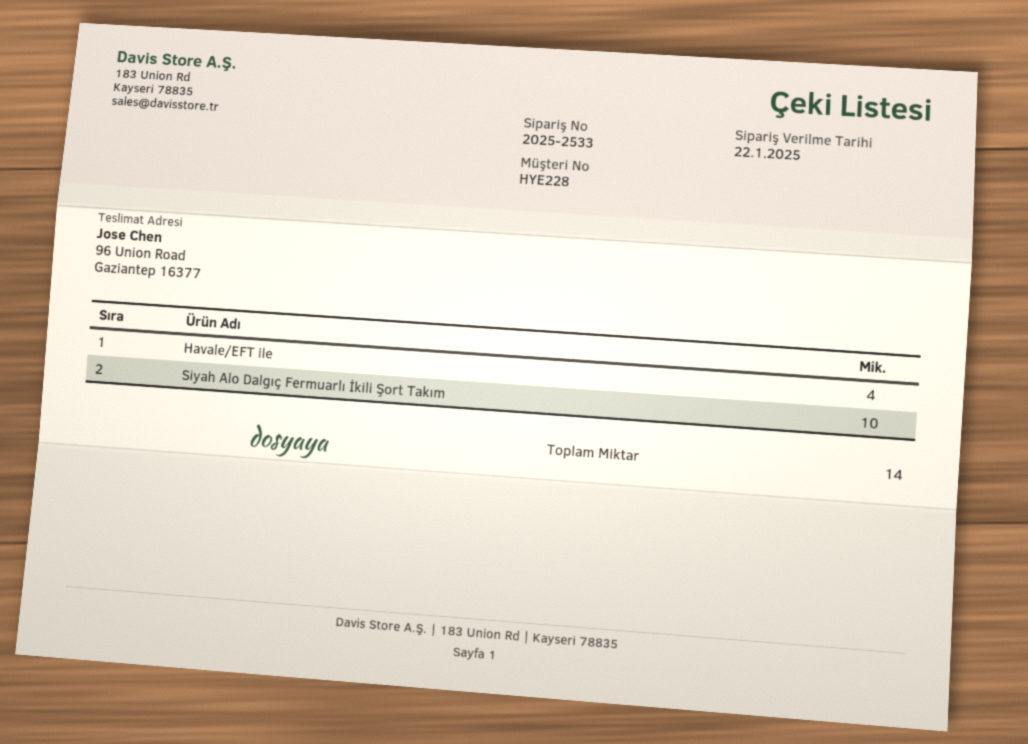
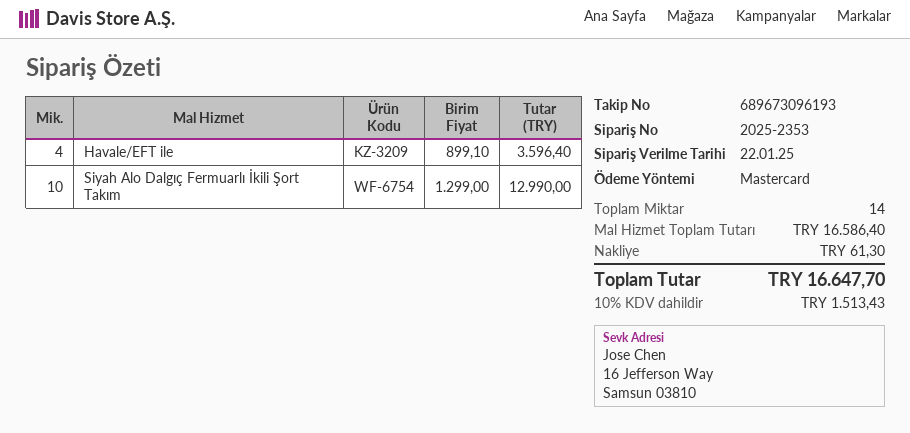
order number: 2025-2533 -> 2025-2353
ship to: 96 Union Road, Gaziantep 16377 -> 16 Jefferson Way, Samsun 03810

